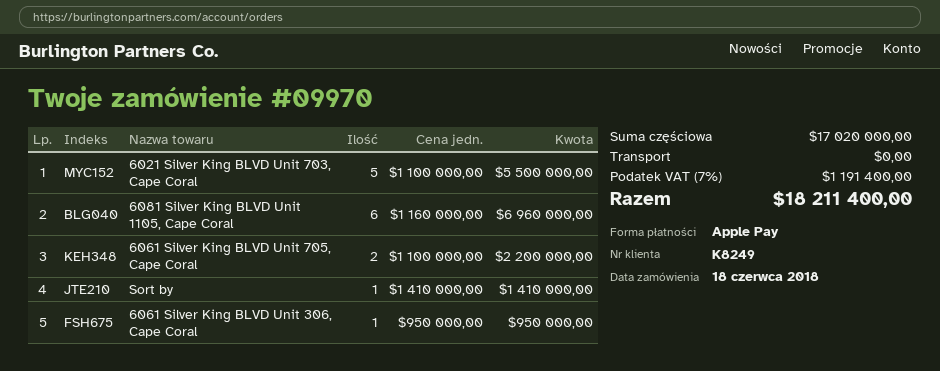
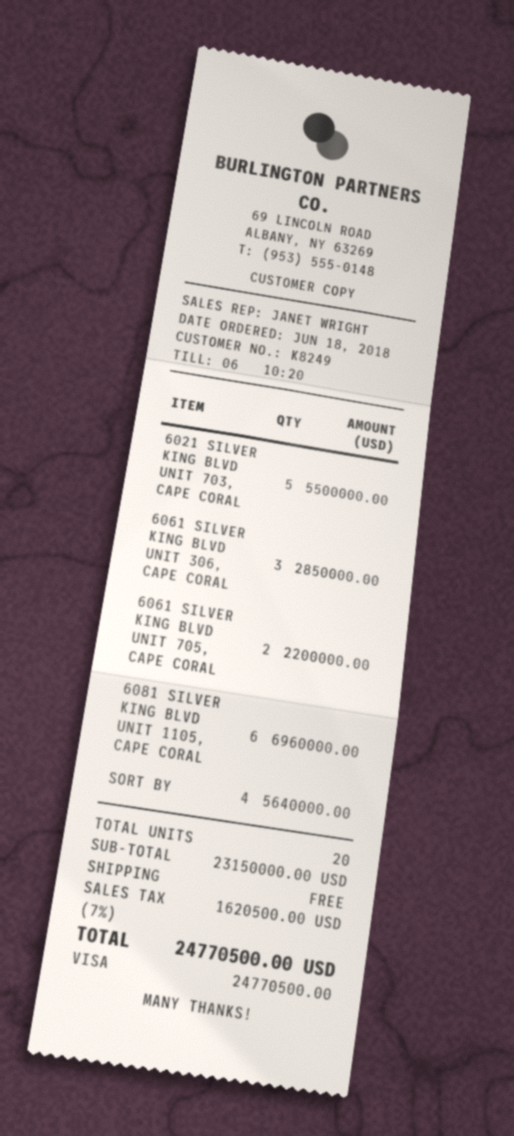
payment method: Apple Pay -> Visa
Sort by: 1 for 1410000.00 -> 4 for 5640000.00
6061 Silver King BLVD Unit 306, Cape Coral: 1 for 950000.00 -> 3 for 2850000.00
subtotal: 17020000.00 -> 23150000.00
tax: 7% = 1191400.00 -> 7% = 1620500.00
total: 18211400.00 -> 24770500.00

